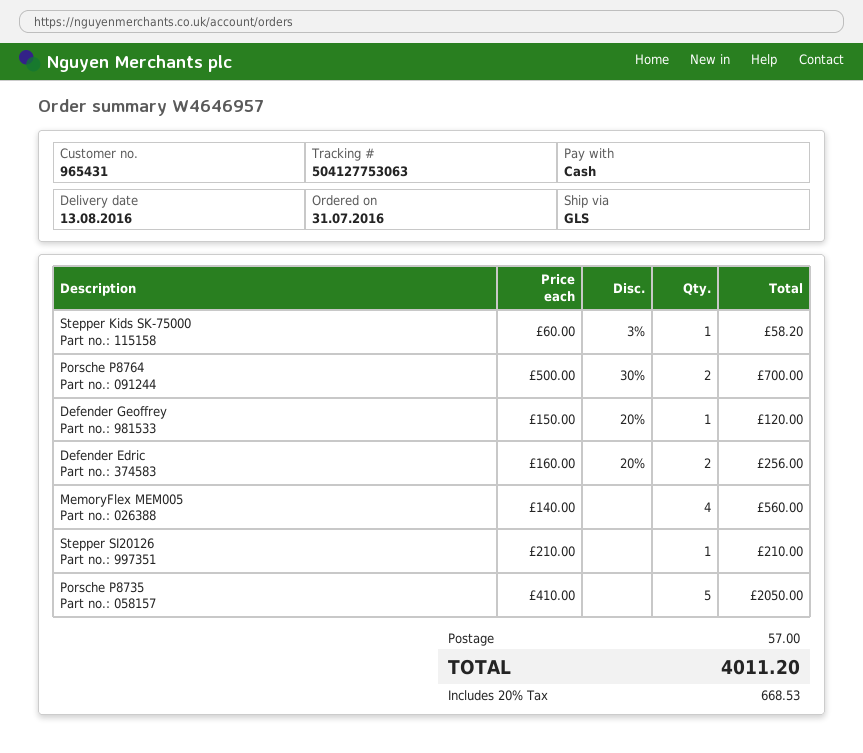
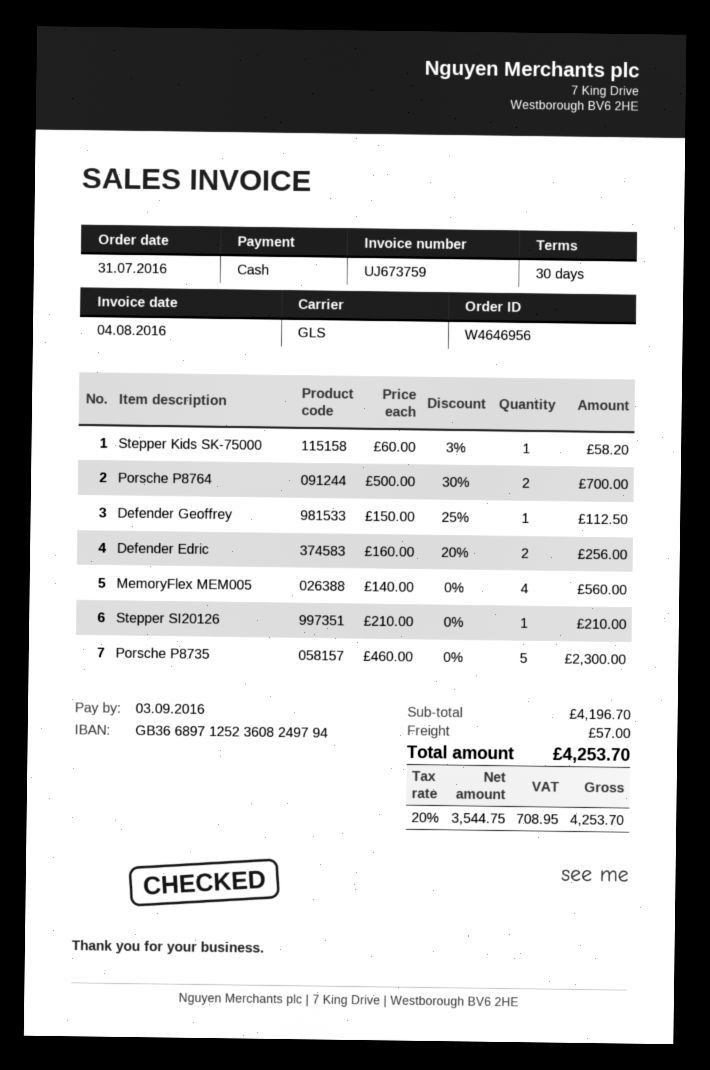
order number: W4646957 -> W4646956
Defender Geoffrey: 1 x 150.00 - 20% = 120.00 -> 1 x 150.00 - 25% = 112.50
Porsche P8735: 5 x 410.00 = 2050.00 -> 5 x 460.00 = 2300.00
tax: 20% = 668.53 -> 20% = 708.95
total: 4011.20 -> 4253.70

